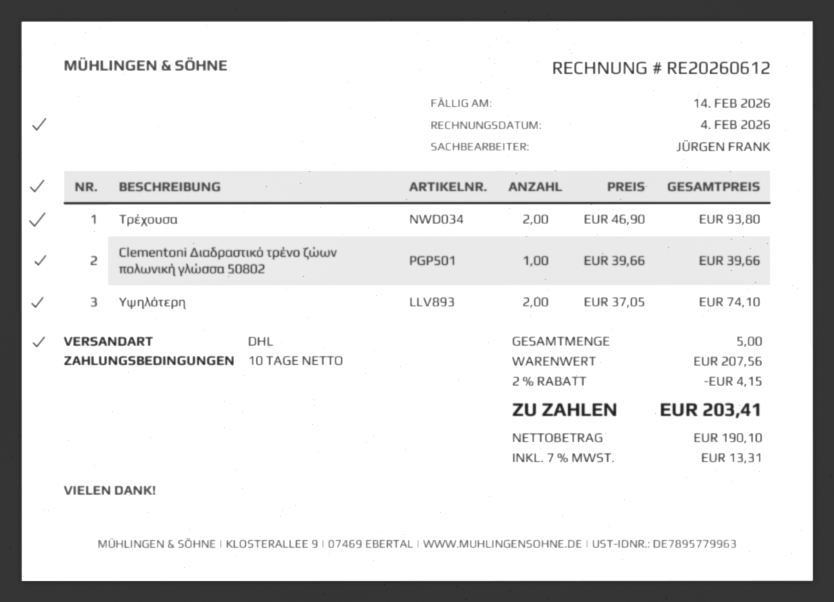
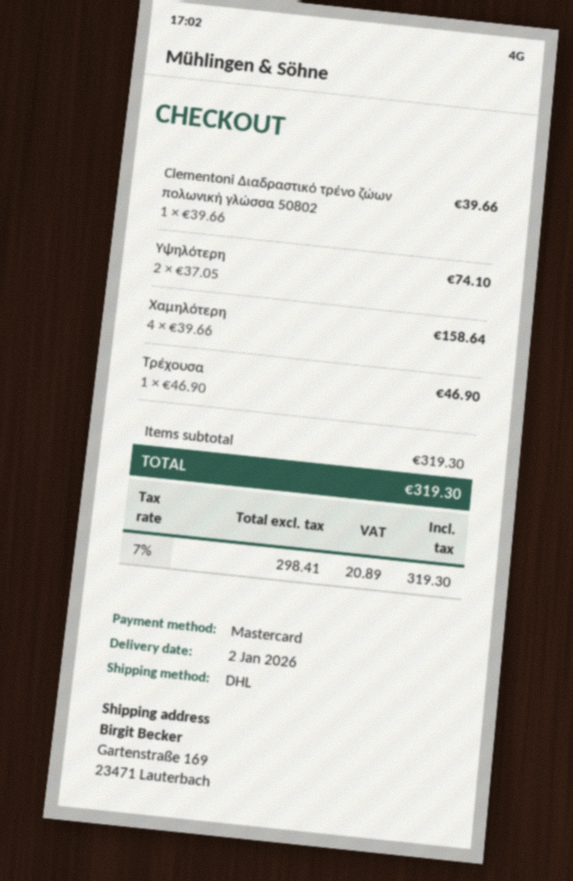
Τρέχουσα: 2 x 46.90 = 93.80 -> 1 x 46.90 = 46.90
Χαμηλότερη: none -> 4 x 39.66 = 158.64
subtotal: 207.56 -> 319.30
discount: 2% = 4.15 -> none
net: 190.10 -> 298.41
tax: 7% = 13.31 -> 7% = 20.89
total: 203.41 -> 319.30

